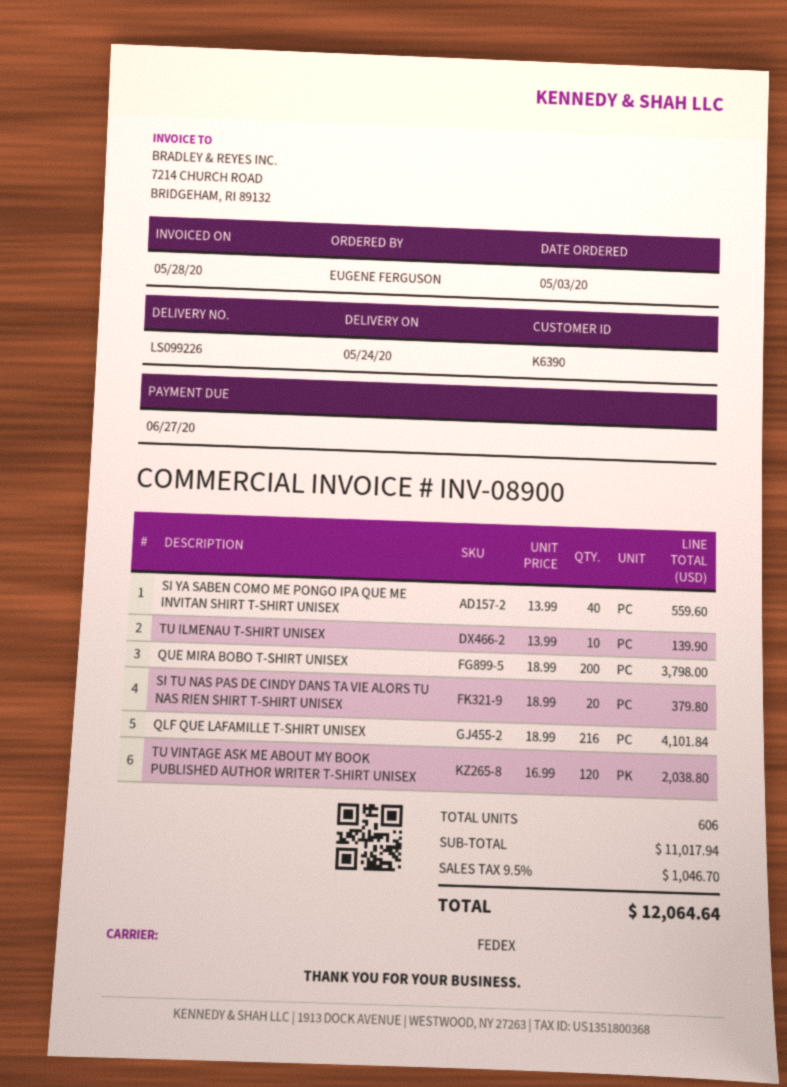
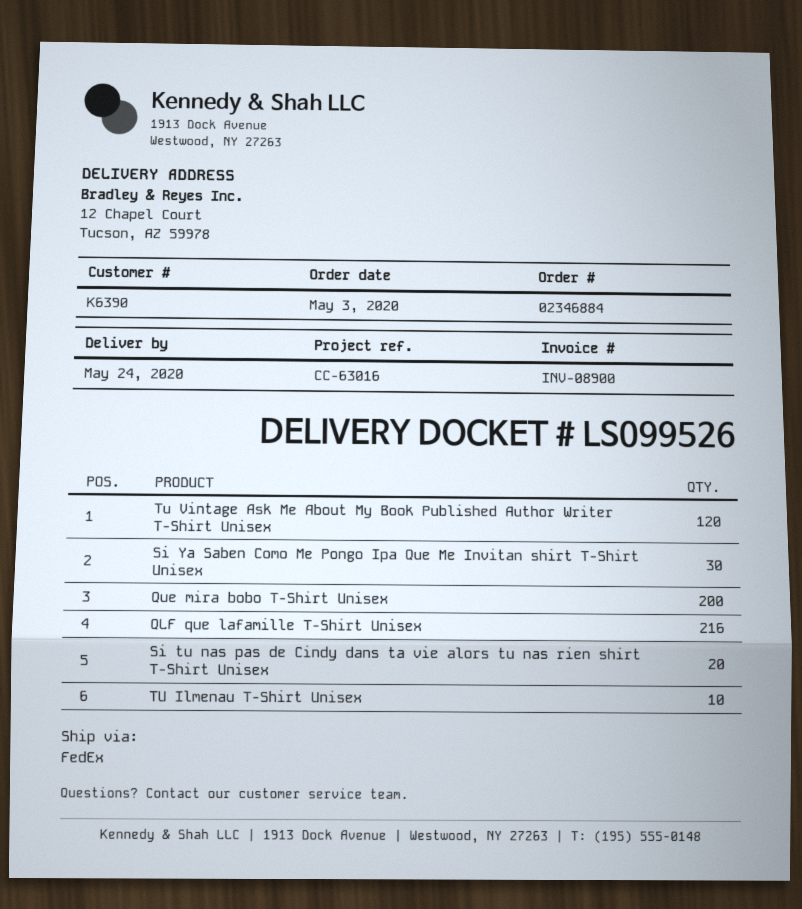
delivery note number: LS099226 -> LS099526
SI YA SABEN COMO ME PONGO IPA QUE ME INVITAN SHIRT T-SHIRT UNISEX: 40 -> 30

